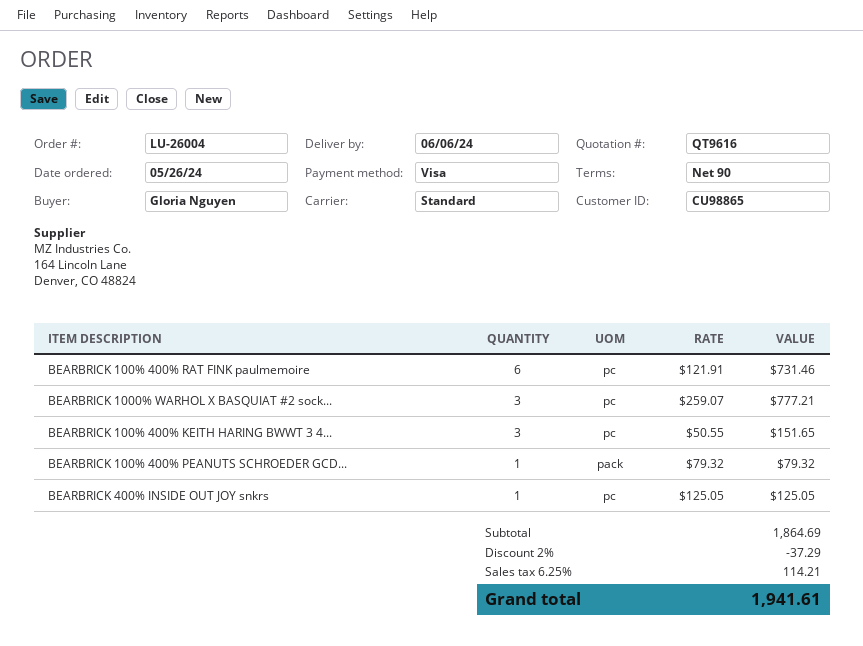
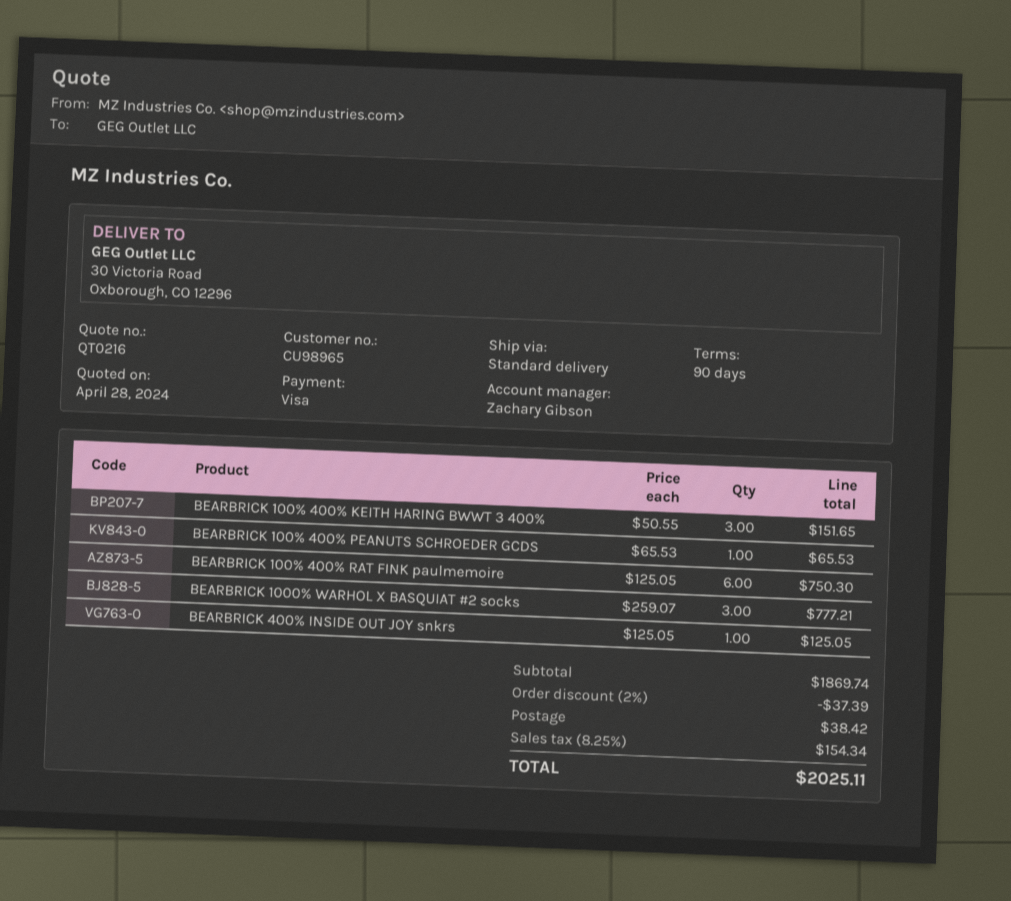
quote number: QT9616 -> QT0216
customer number: CU98865 -> CU98965
BEARBRICK 100% 400% RAT FINK paulmemoire: 6 x 121.91 = 731.46 -> 6 x 125.05 = 750.30
BEARBRICK 100% 400% PEANUTS SCHROEDER GCD...: 1 x 79.32 = 79.32 -> 1 x 65.53 = 65.53
subtotal: 1864.69 -> 1869.74
discount: 2% = 37.29 -> 2% = 37.39
shipping: none -> 38.42
tax: 6.25% = 114.21 -> 8.25% = 154.34
total: 1941.61 -> 2025.11

